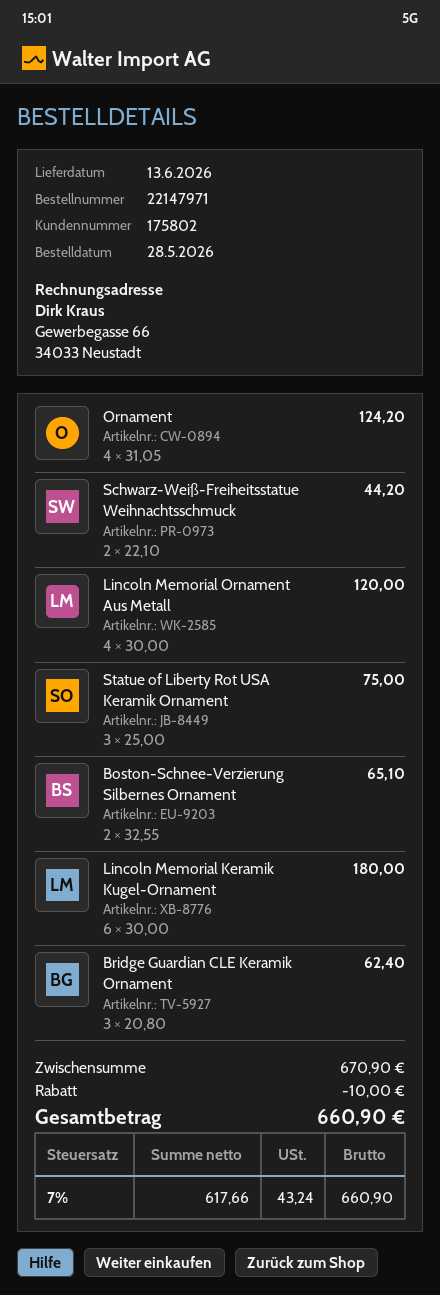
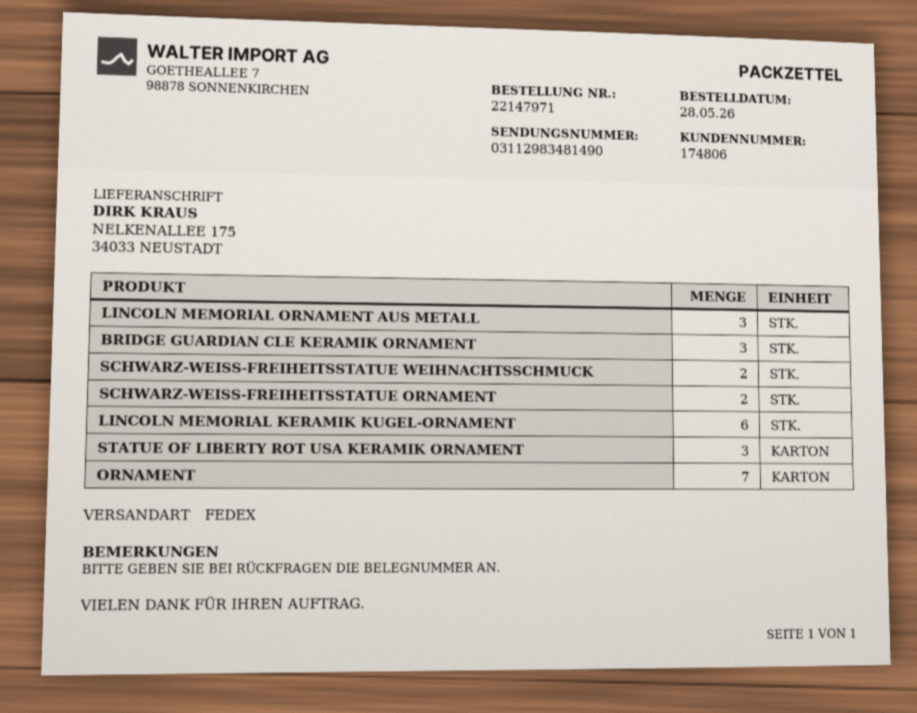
customer number: 175802 -> 174806
Ornament: 4 -> 7
Lincoln Memorial Ornament Aus Metall: 4 -> 3
Boston-Schnee-Verzierung Silbernes Ornament: 2 -> none
SCHWARZ-WEISS-FREIHEITSSTATUE ORNAMENT: none -> 2

